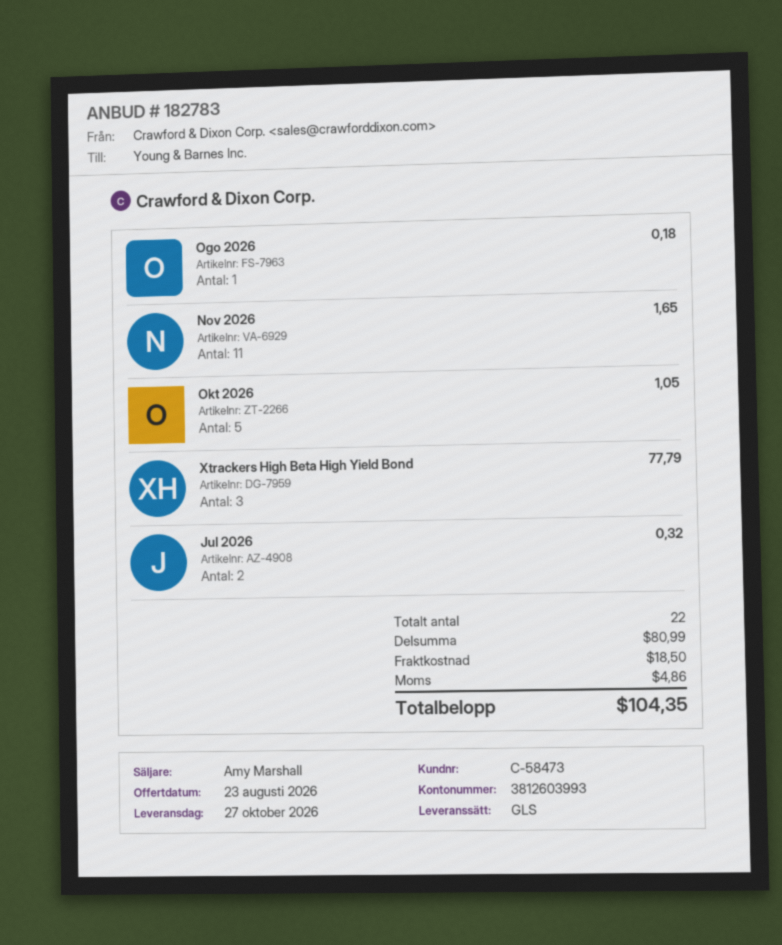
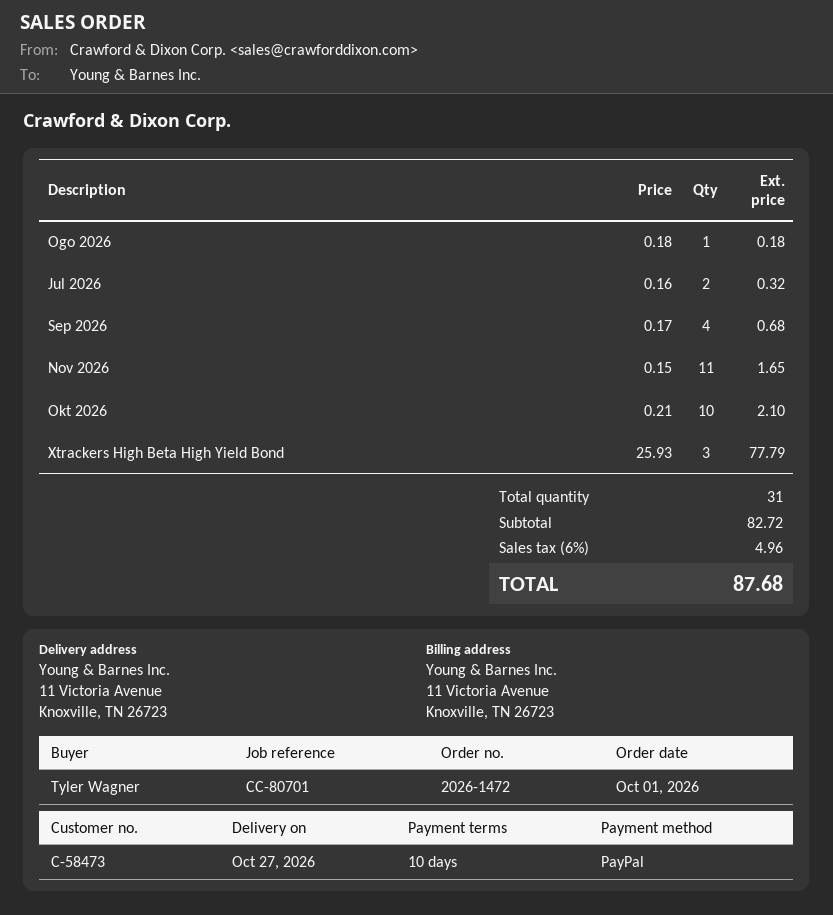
Okt 2026: 5 for 1.05 -> 10 for 2.10
Sep 2026: none -> 4 for 0.68
total quantity: 22 -> 31
subtotal: 80.99 -> 82.72
shipping: 18.50 -> none
tax: 4.86 -> 4.96
total: 104.35 -> 87.68

